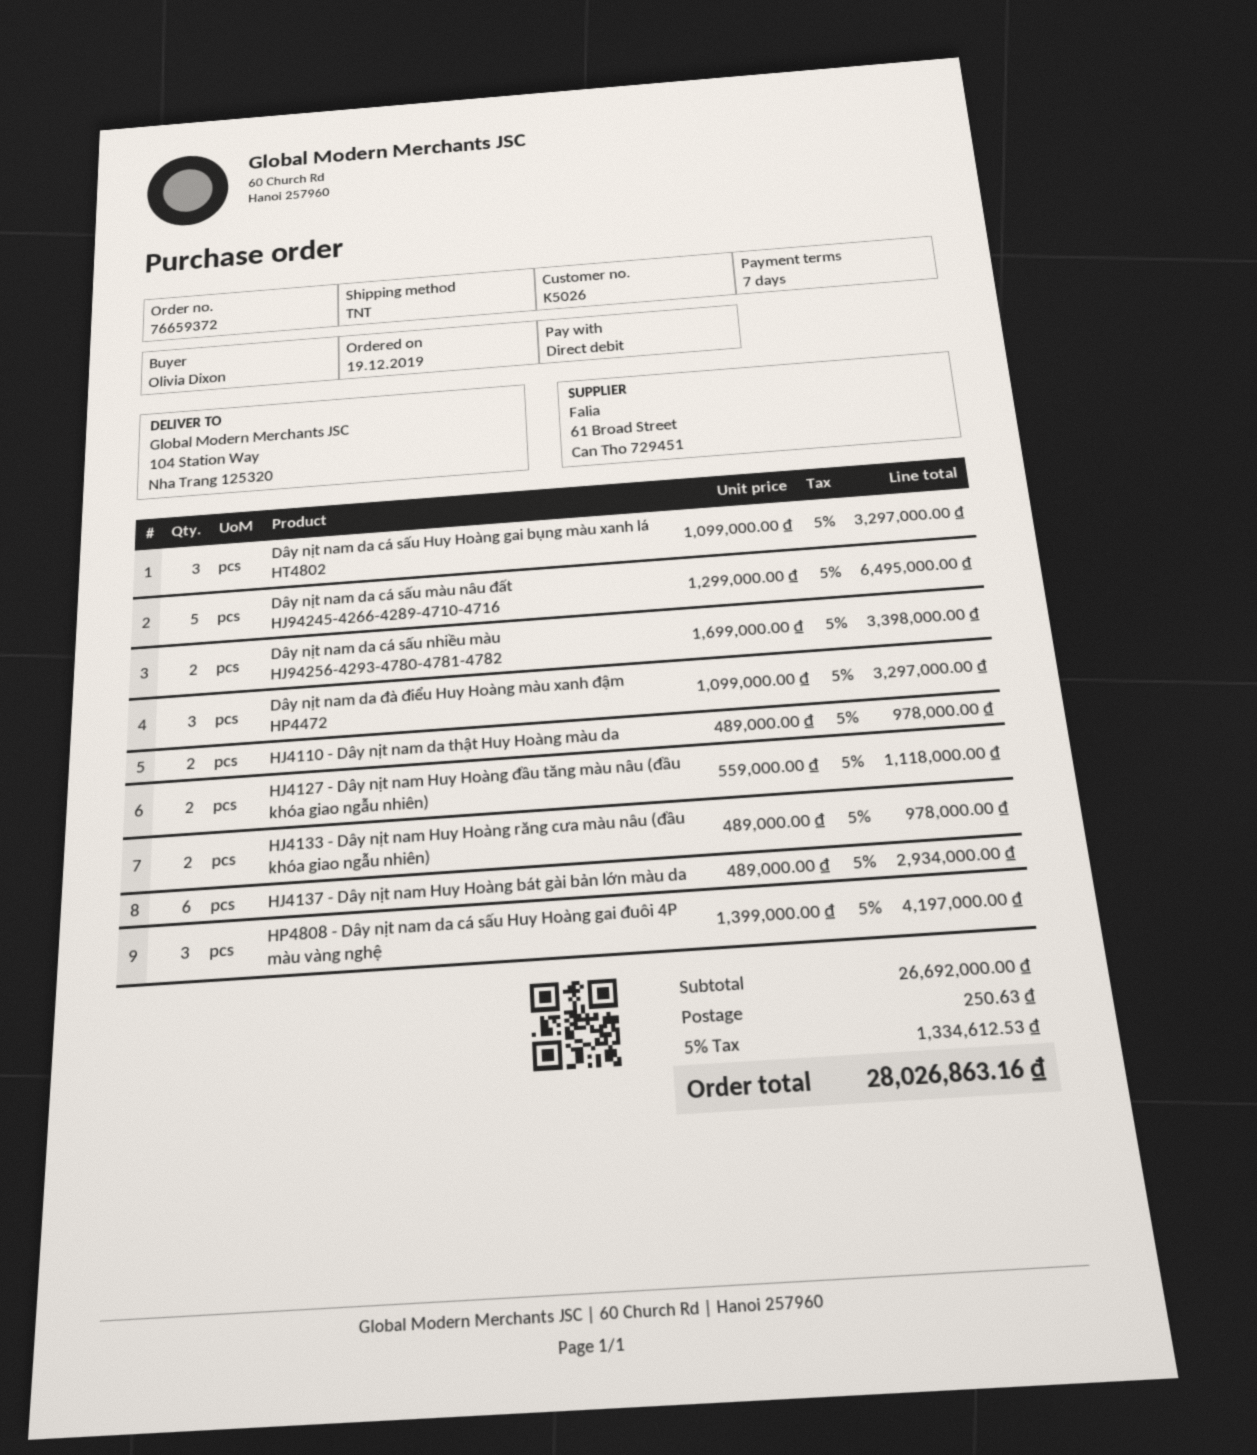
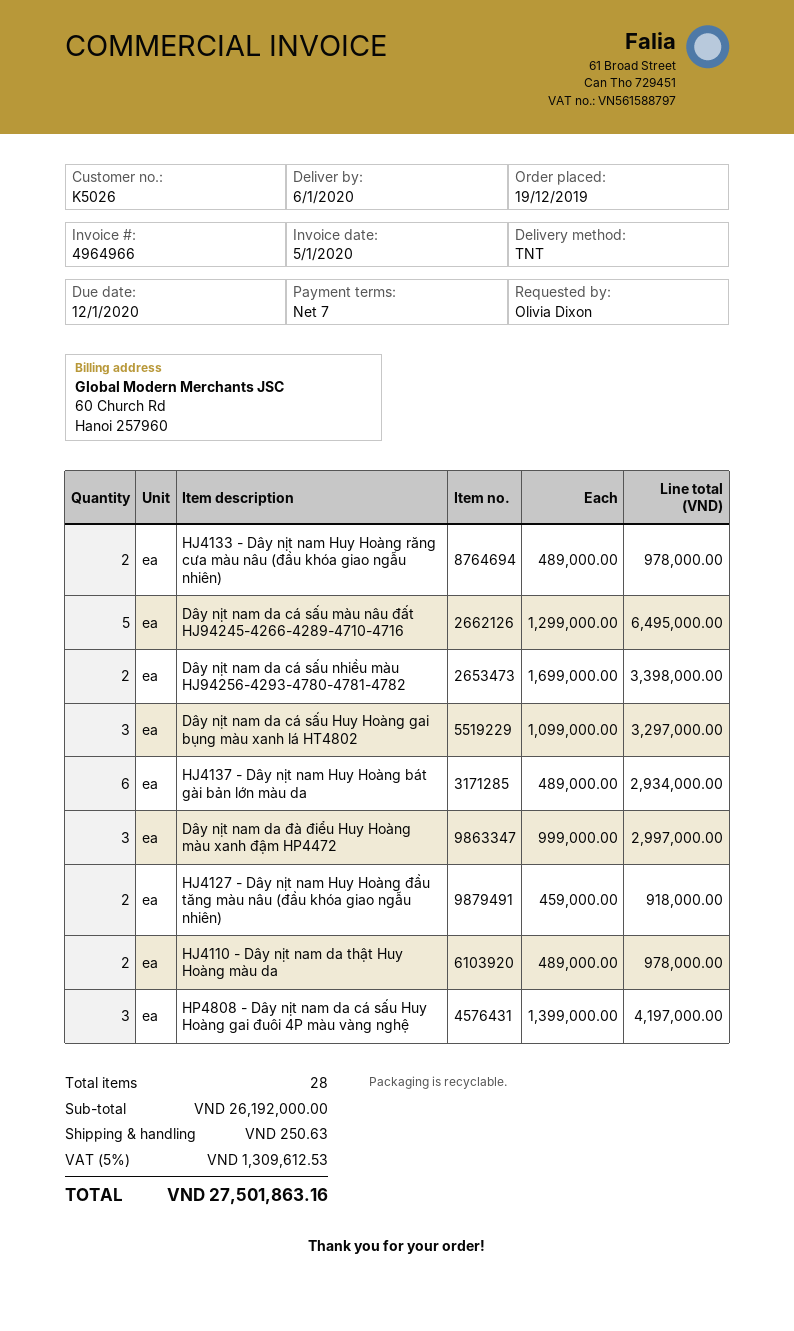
Dây nịt nam da đà điểu Huy Hoàng màu xanh đậm HP4472: 3 x 1099000.00 = 3297000.00 -> 3 x 999000.00 = 2997000.00
HJ4127 - Dây nịt nam Huy Hoàng đầu tăng màu nâu (đầu khóa giao ngẫu nhiên): 2 x 559000.00 = 1118000.00 -> 2 x 459000.00 = 918000.00
subtotal: 26692000.00 -> 26192000.00
tax: 5% = 1334612.53 -> 5% = 1309612.53
total: 28026863.16 -> 27501863.16

